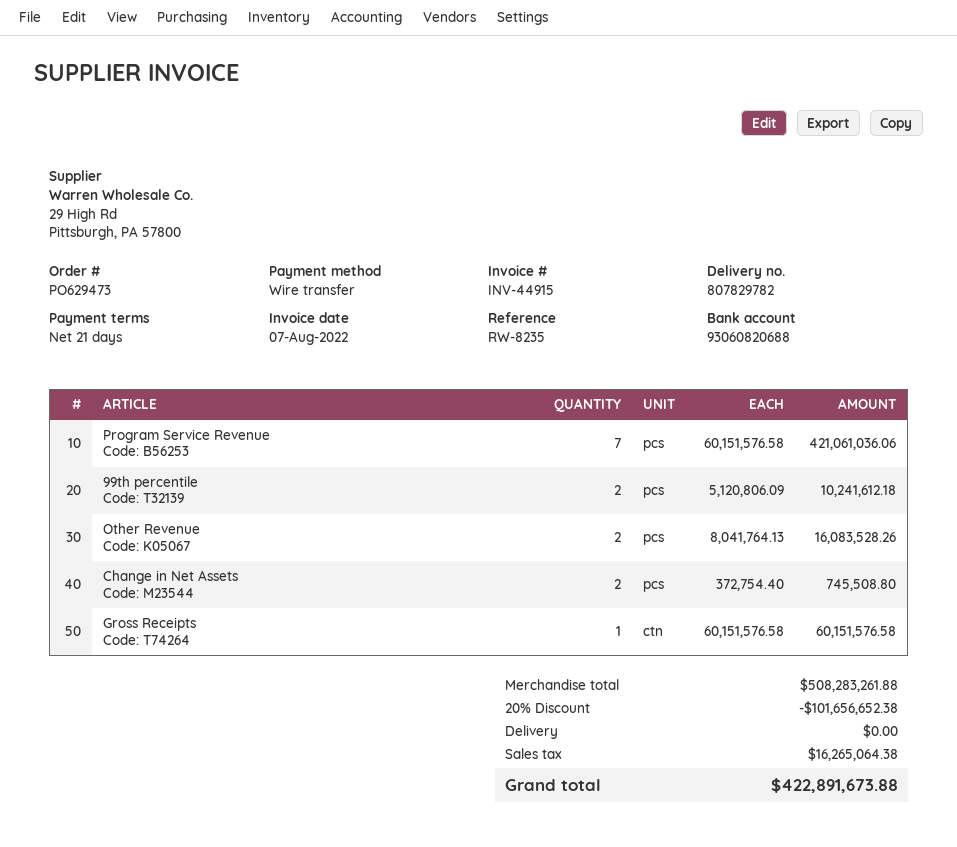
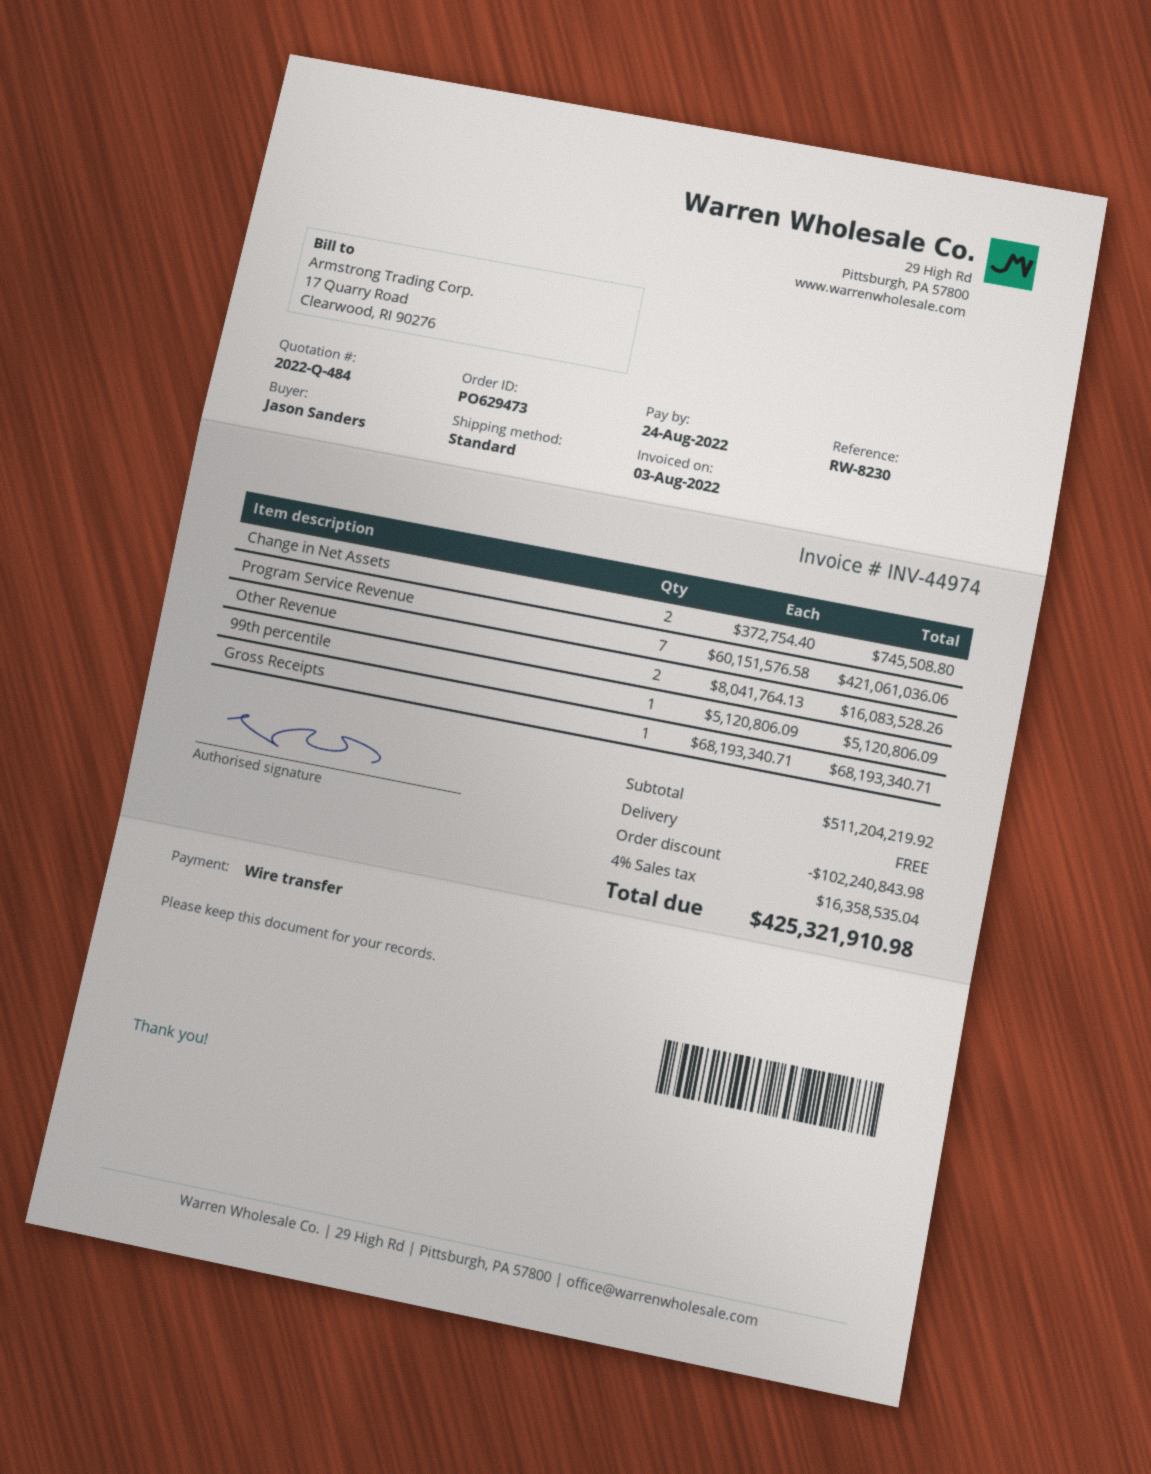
invoice number: INV-44915 -> INV-44974
invoice date: 2022-08-07 -> 2022-08-03
reference: RW-8235 -> RW-8230
99th percentile: 2 x 5120806.09 = 10241612.18 -> 1 x 5120806.09 = 5120806.09
Gross Receipts: 1 x 60151576.58 = 60151576.58 -> 1 x 68193340.71 = 68193340.71
subtotal: 508283261.88 -> 511204219.92
discount: 101656652.38 -> 102240843.98
tax: 16265064.38 -> 16358535.04
total: 422891673.88 -> 425321910.98

